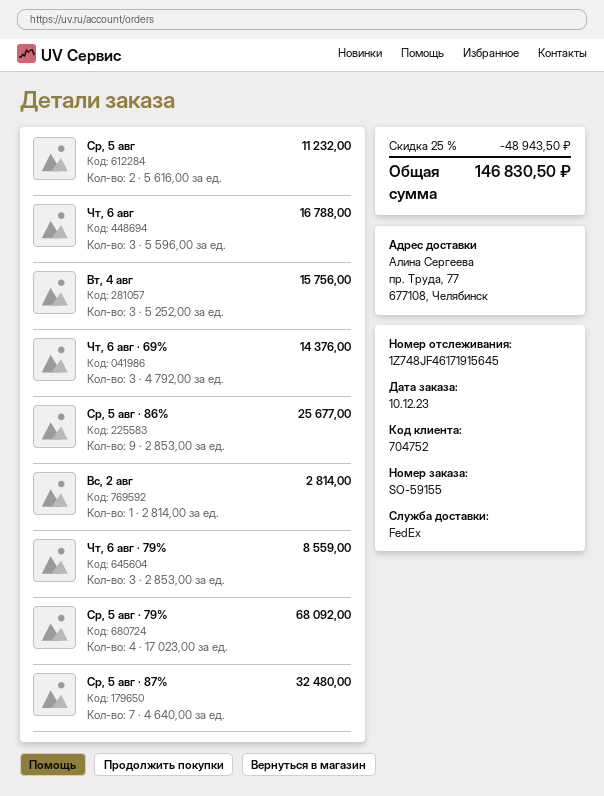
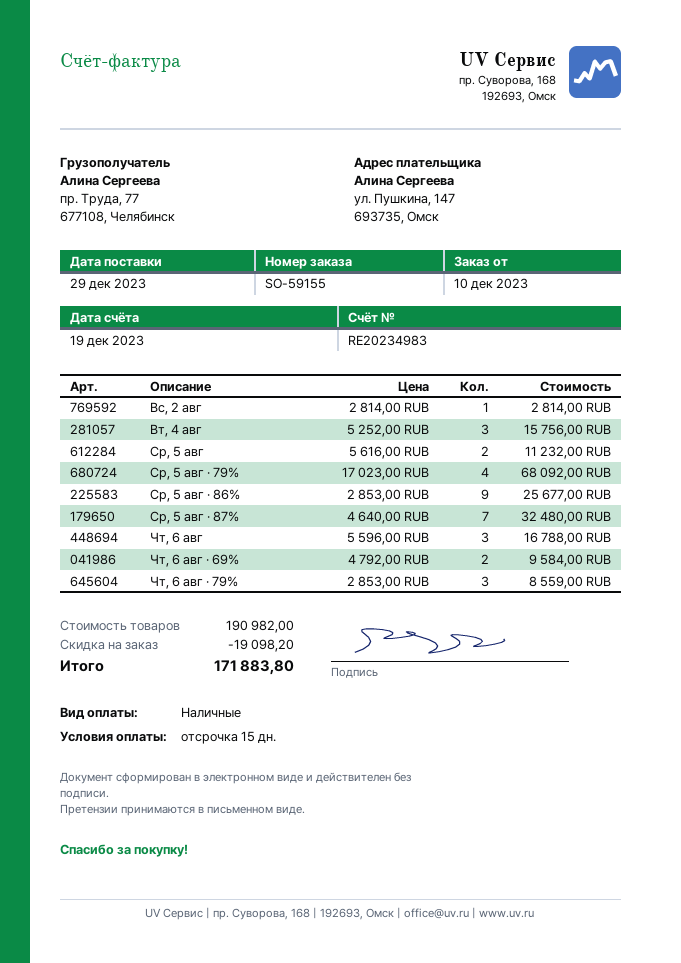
Чт, 6 авг · 69%: 3 x 4792.00 = 14376.00 -> 2 x 4792.00 = 9584.00
discount: 48943.50 -> 19098.20
total: 146830.50 -> 171883.80

